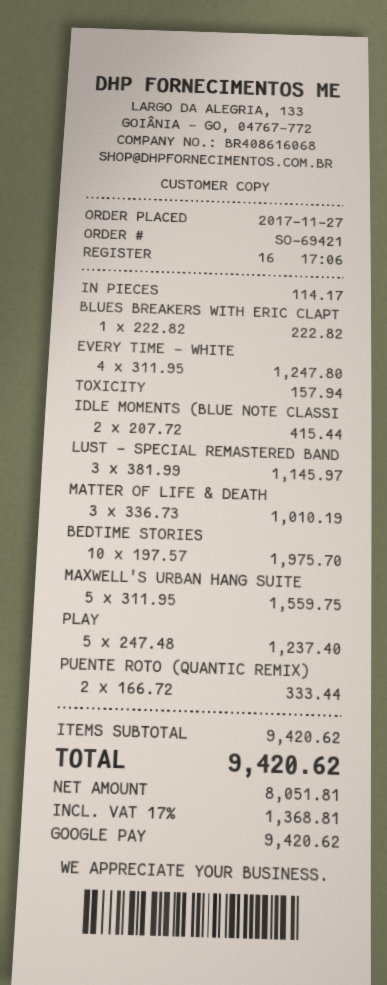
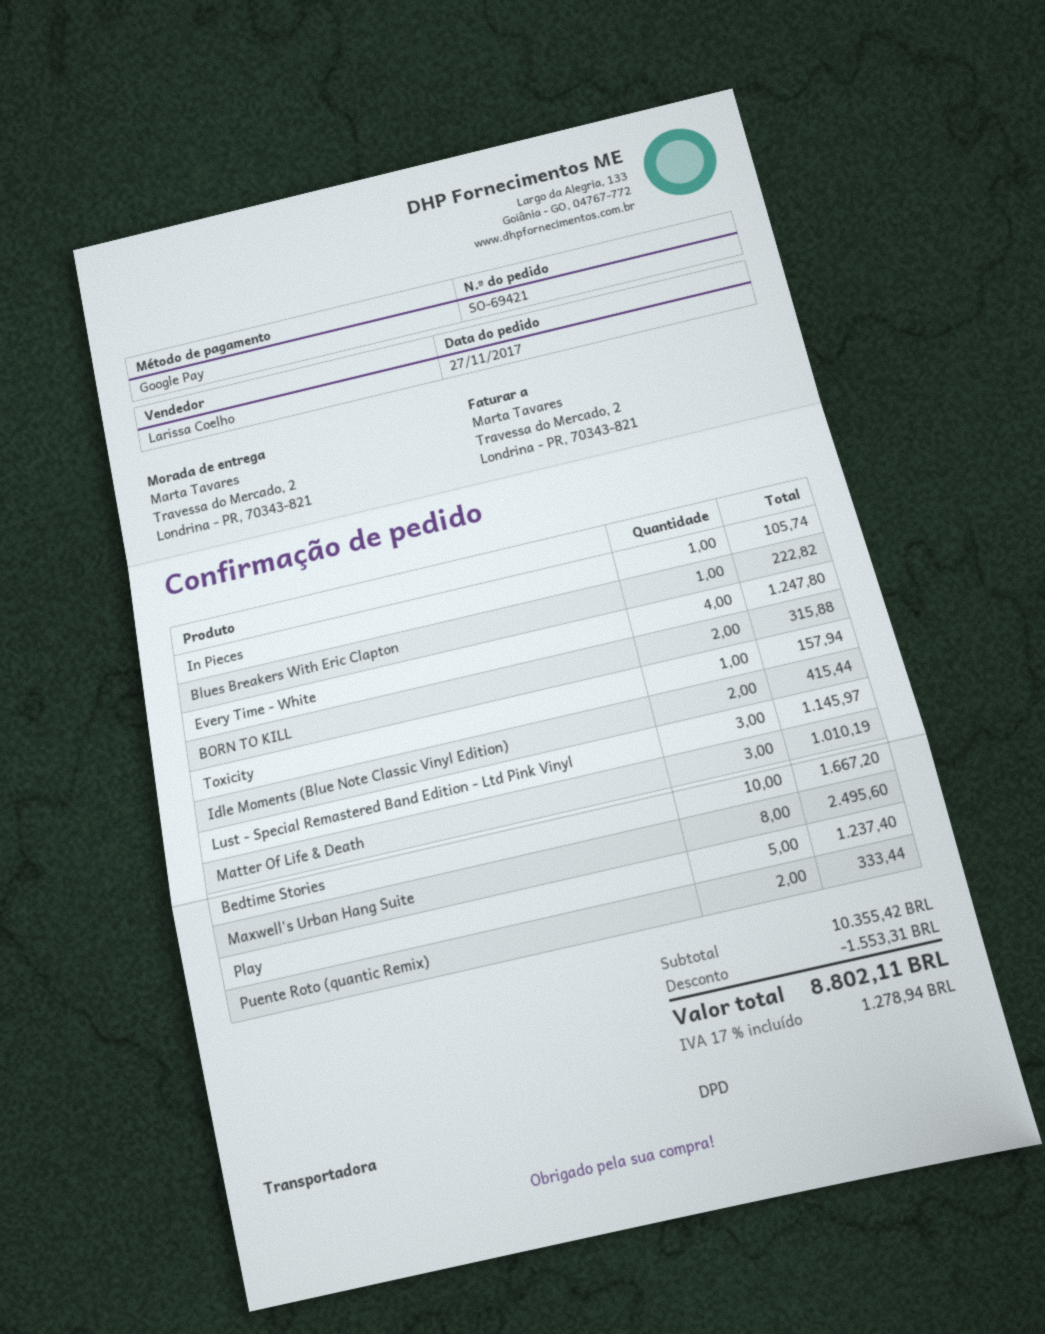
IN PIECES: 1 for 114.17 -> 1 for 105.74
BEDTIME STORIES: 10 for 1975.70 -> 10 for 1667.20
MAXWELL'S URBAN HANG SUITE: 5 for 1559.75 -> 8 for 2495.60
BORN TO KILL: none -> 2 for 315.88
subtotal: 9420.62 -> 10355.42
discount: none -> 1553.31
tax: 17% = 1368.81 -> 17% = 1278.94
total: 9420.62 -> 8802.11

